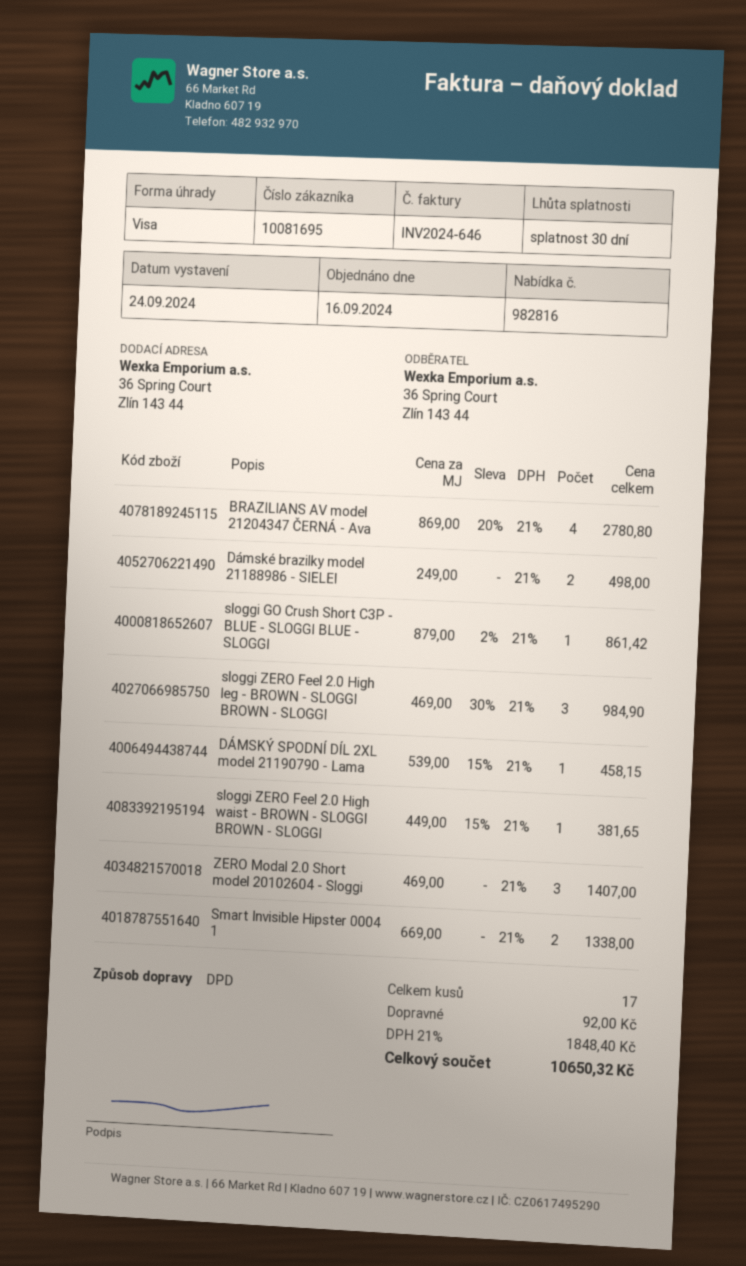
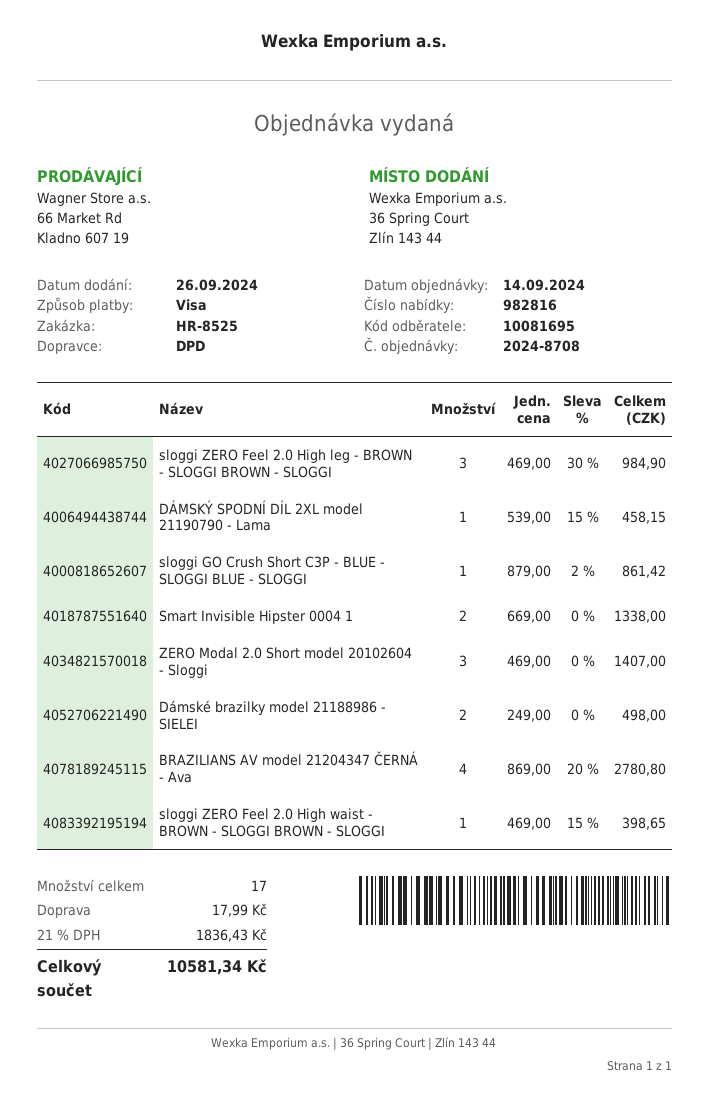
order date: 2024-09-16 -> 2024-09-14
sloggi ZERO Feel 2.0 High waist - BROWN - SLOGGI BROWN - SLOGGI: 1 x 449.00 - 15% = 381.65 -> 1 x 469.00 - 15% = 398.65
shipping: 92.00 -> 17.99
tax: 21% = 1848.40 -> 21% = 1836.43
total: 10650.32 -> 10581.34

